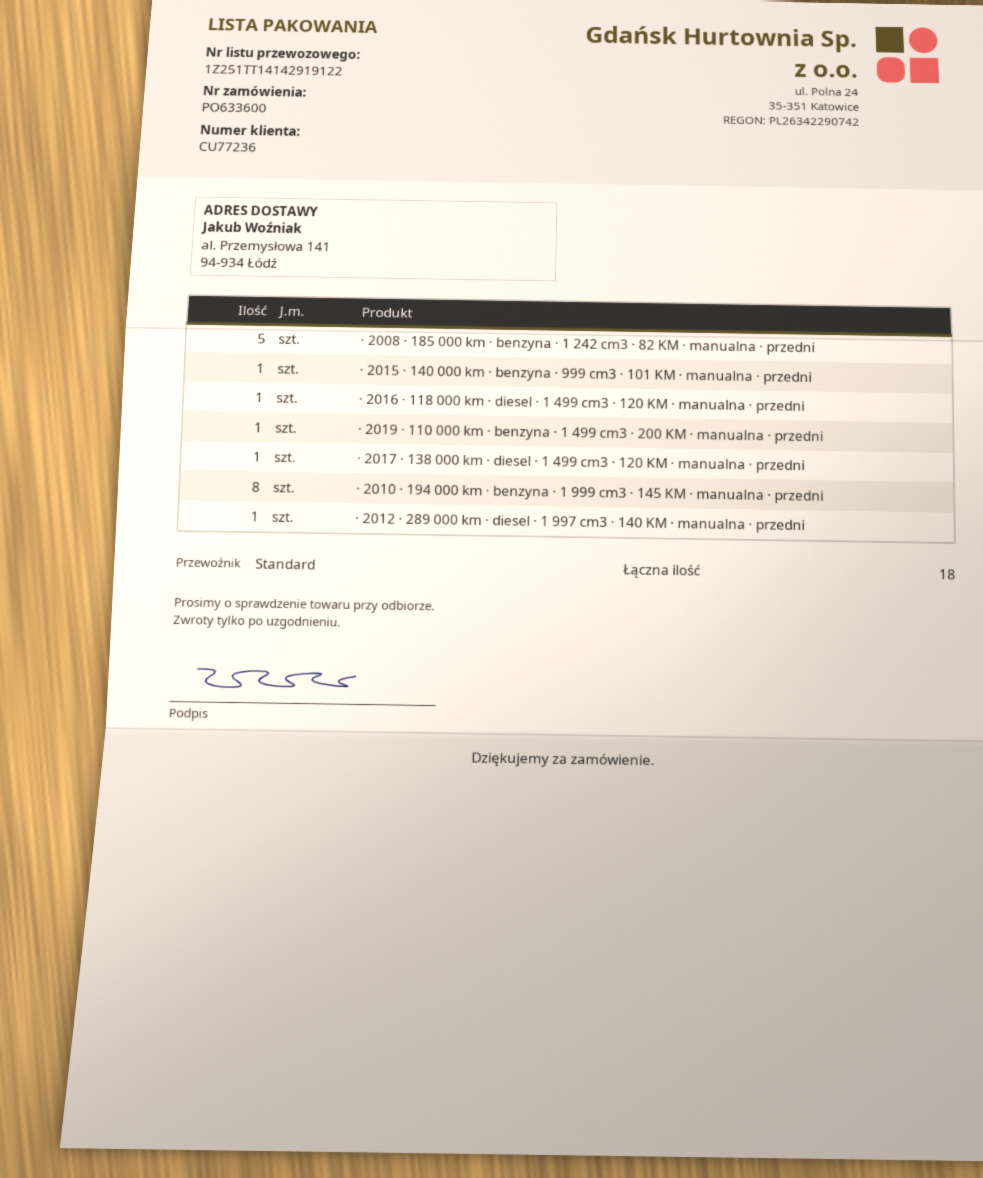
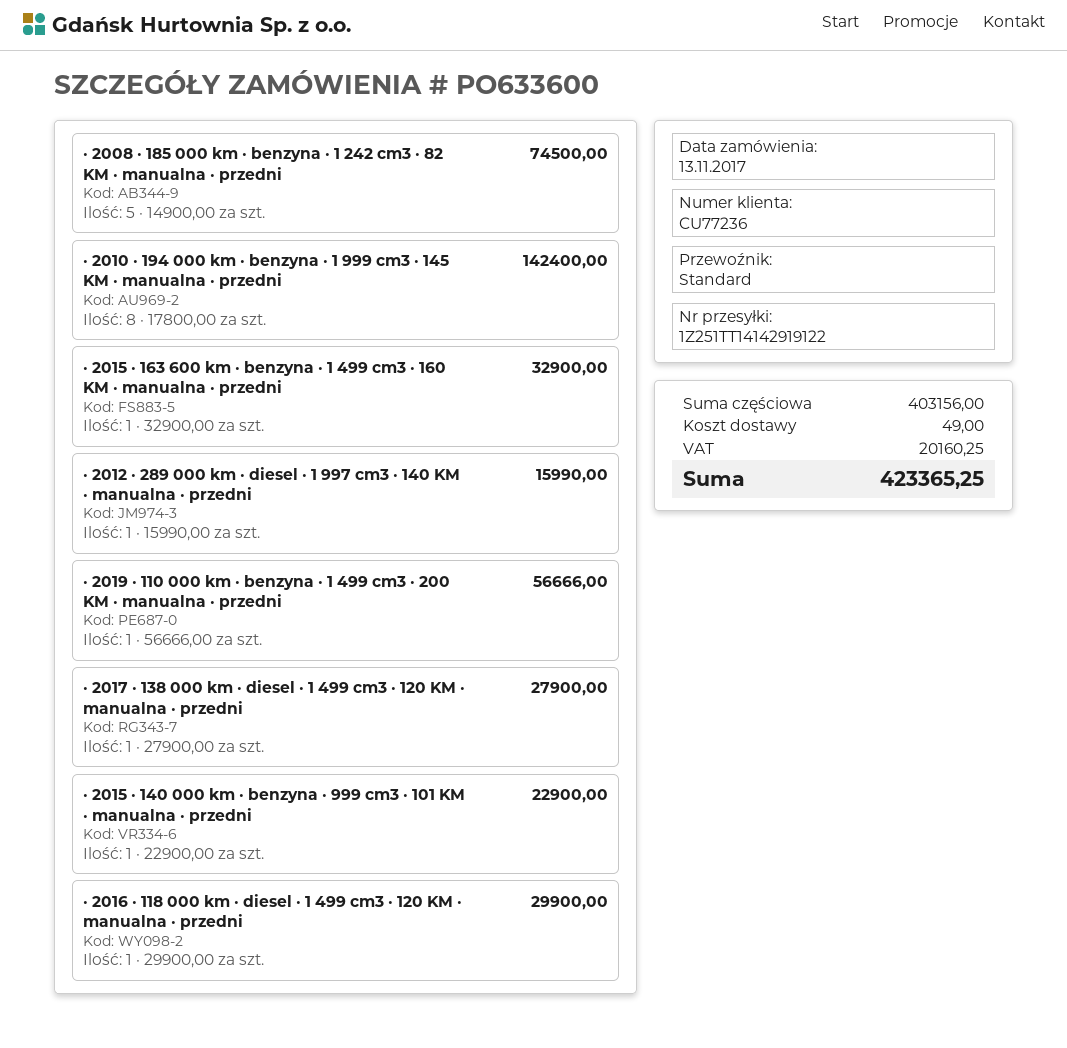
· 2015 · 163 600 km · benzyna · 1 499 cm3 · 160 KM · manualna · przedni: none -> 1

